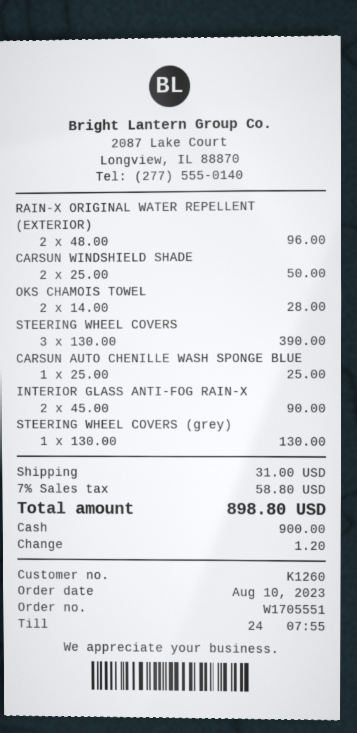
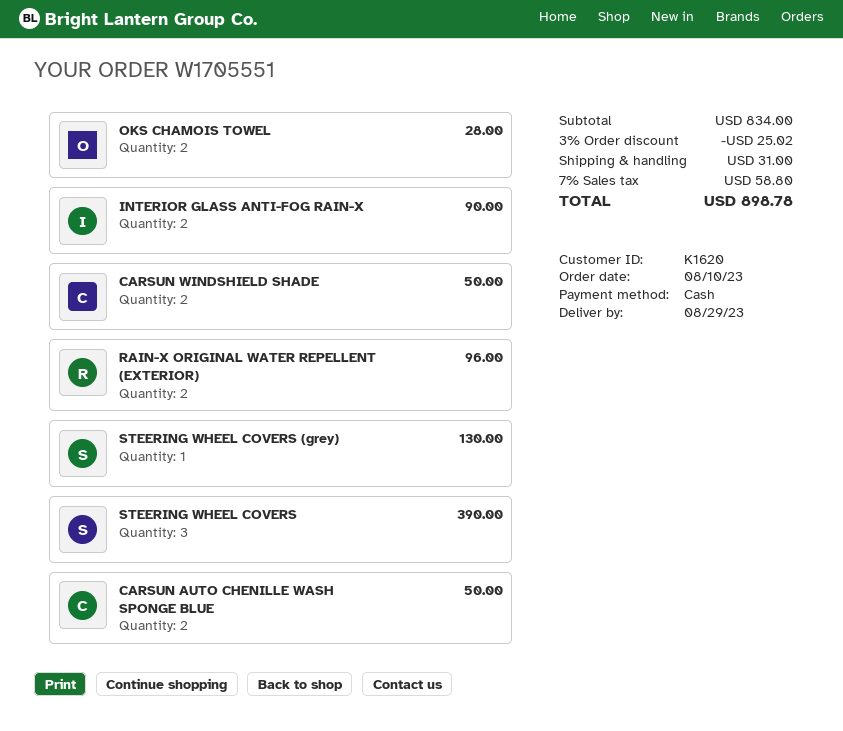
customer number: K1260 -> K1620
CARSUN AUTO CHENILLE WASH SPONGE BLUE: 1 for 25.00 -> 2 for 50.00
discount: none -> 3% = 25.02
total: 898.80 -> 898.78

